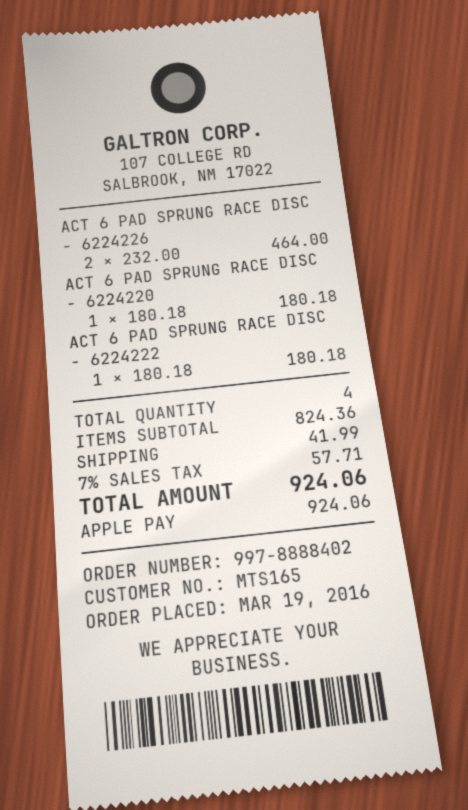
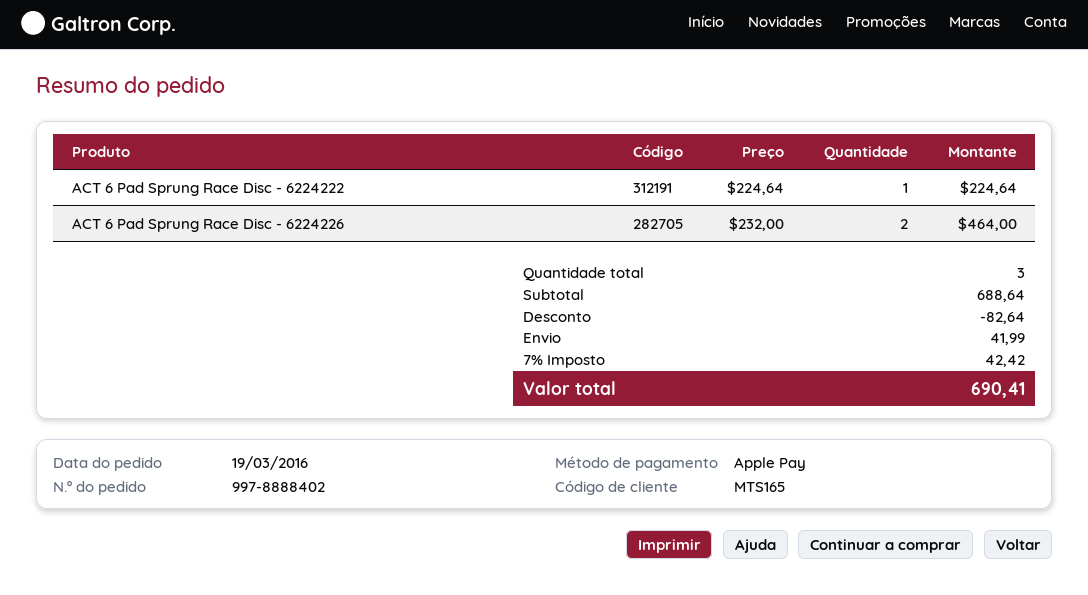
ACT 6 PAD SPRUNG RACE DISC - 6224220: 1 x 180.18 = 180.18 -> none
ACT 6 PAD SPRUNG RACE DISC - 6224222: 1 x 180.18 = 180.18 -> 1 x 224.64 = 224.64
total quantity: 4 -> 3
subtotal: 824.36 -> 688.64
discount: none -> 82.64
tax: 7% = 57.71 -> 7% = 42.42
total: 924.06 -> 690.41

